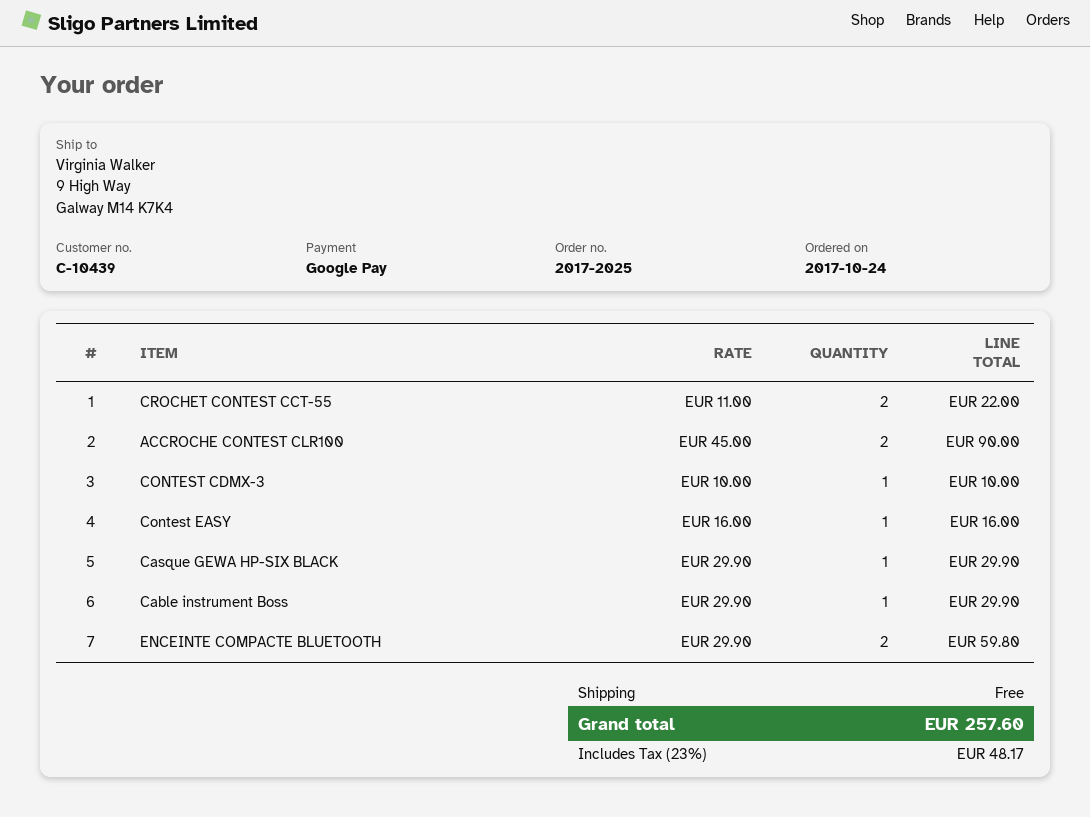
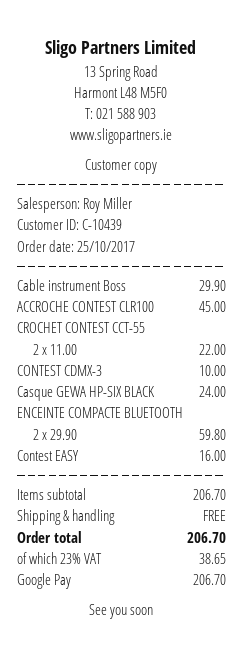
order date: 2017-10-24 -> 2017-10-25
ACCROCHE CONTEST CLR100: 2 x 45.00 = 90.00 -> 1 x 45.00 = 45.00
Casque GEWA HP-SIX BLACK: 1 x 29.90 = 29.90 -> 1 x 24.00 = 24.00
tax: 23% = 48.17 -> 23% = 38.65
total: 257.60 -> 206.70

